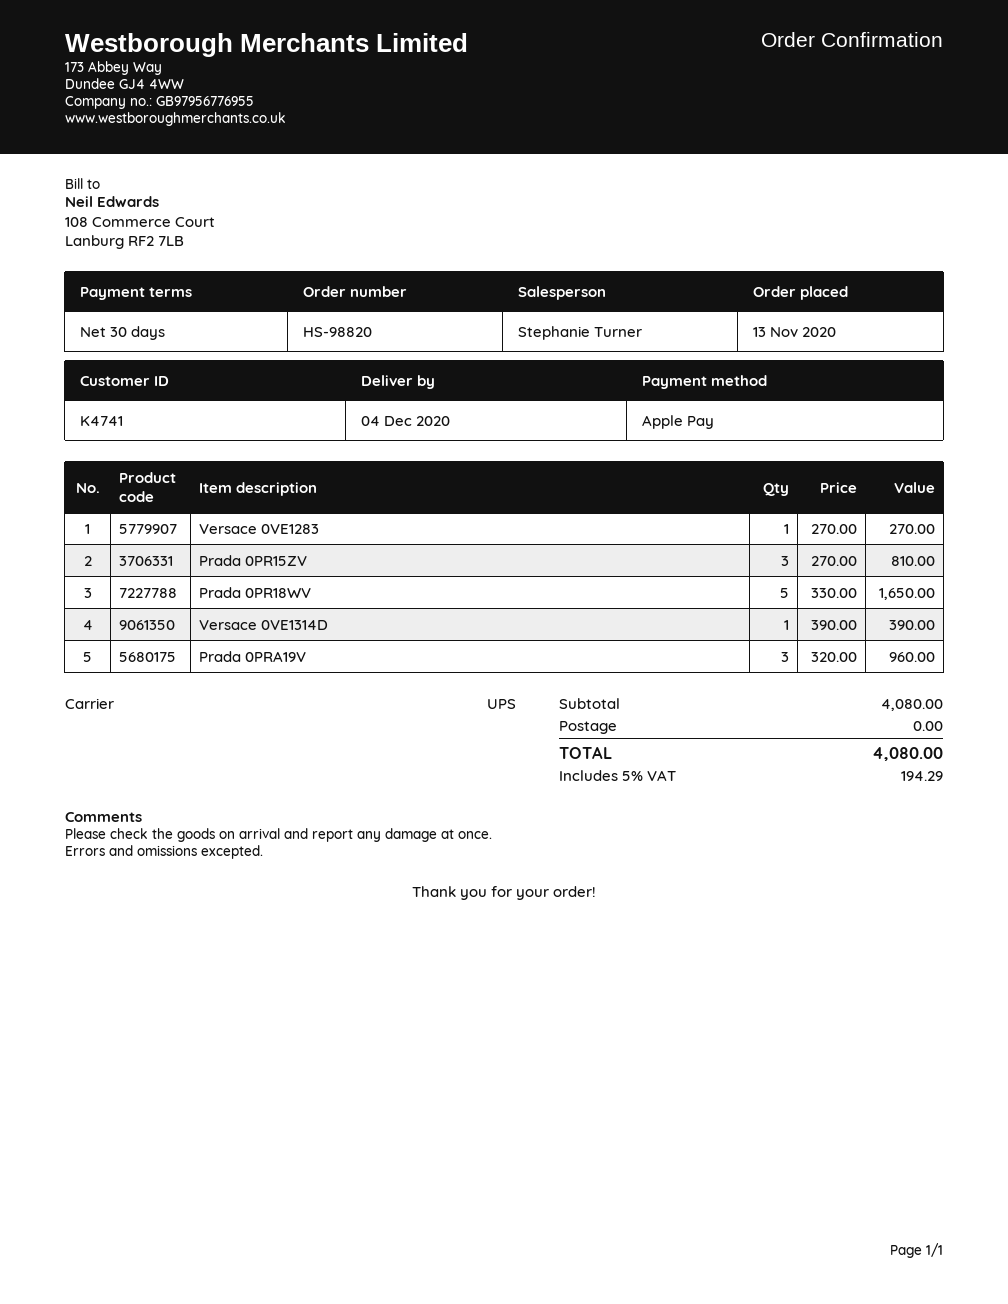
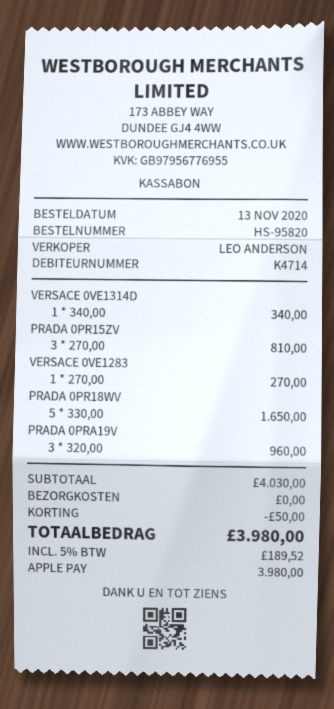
order number: HS-98820 -> HS-95820
customer number: K4741 -> K4714
sales rep: Stephanie Turner -> LEO ANDERSON
Versace 0VE1314D: 1 x 390.00 = 390.00 -> 1 x 340.00 = 340.00
subtotal: 4080.00 -> 4030.00
discount: none -> 50.00
tax: 5% = 194.29 -> 5% = 189.52
total: 4080.00 -> 3980.00

